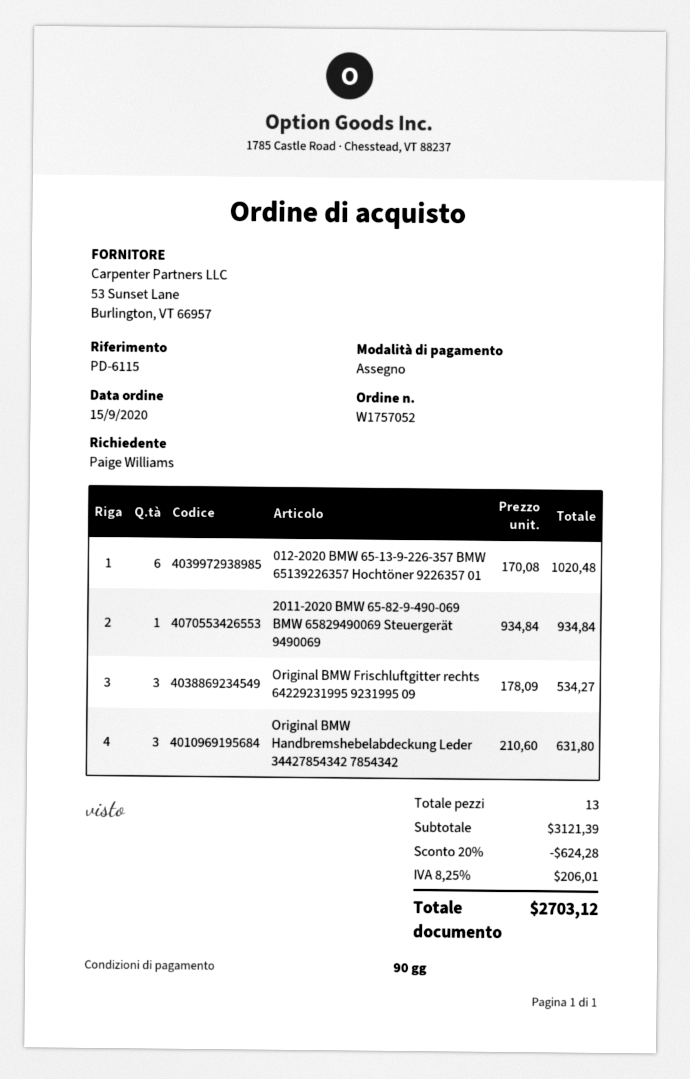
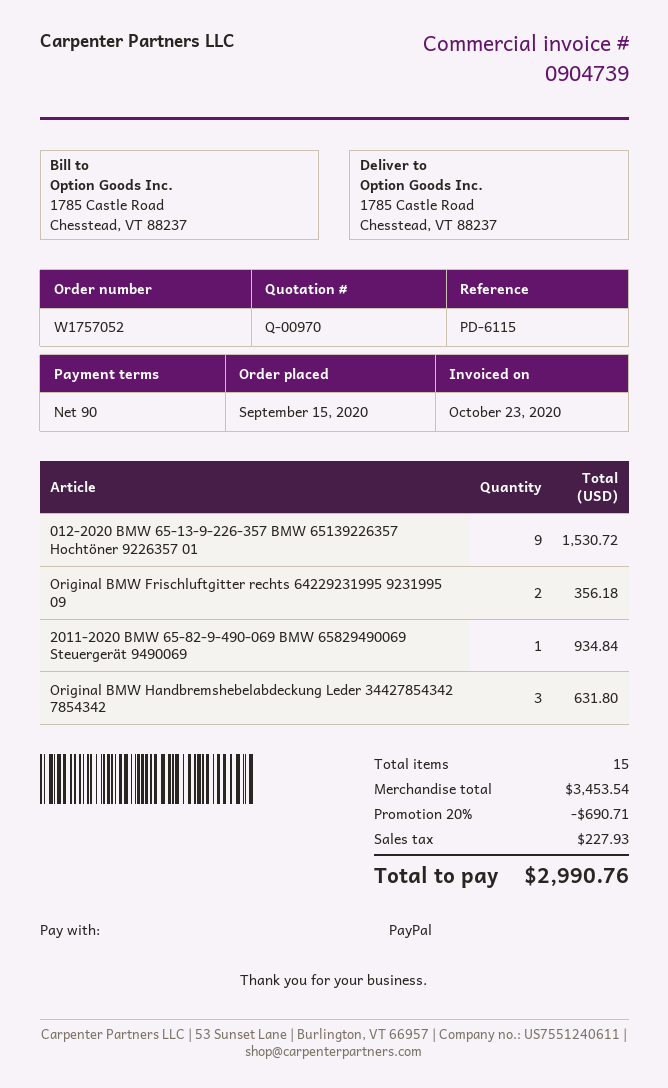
payment method: cheque -> PayPal
012-2020 BMW 65-13-9-226-357 BMW 65139226357 Hochtöner 9226357 01: 6 for 1020.48 -> 9 for 1530.72
Original BMW Frischluftgitter rechts 64229231995 9231995 09: 3 for 534.27 -> 2 for 356.18
total quantity: 13 -> 15
subtotal: 3121.39 -> 3453.54
discount: 20% = 624.28 -> 20% = 690.71
tax: 206.01 -> 227.93
total: 2703.12 -> 2990.76

